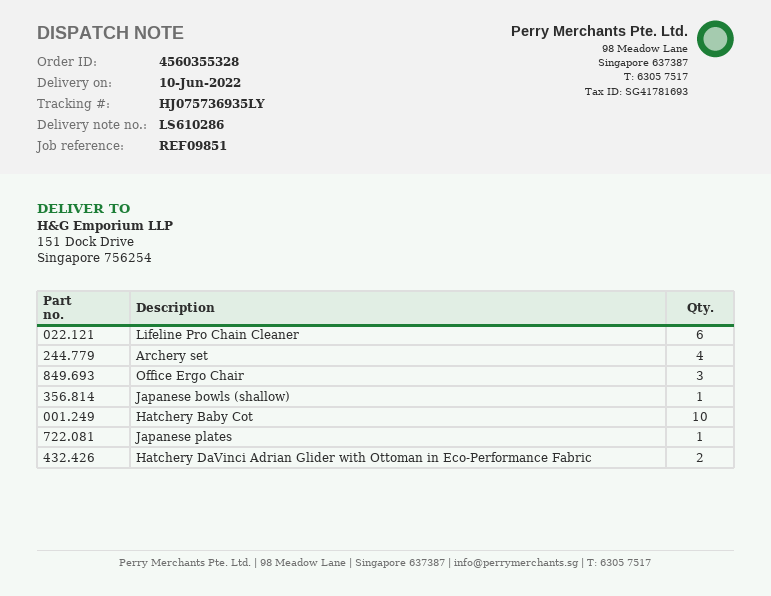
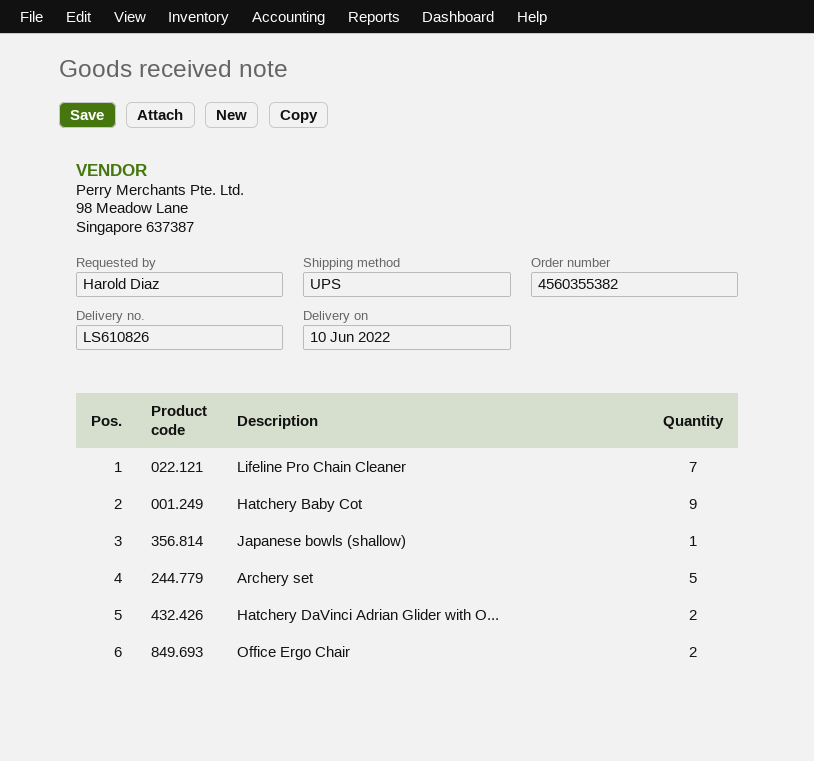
order number: 4560355328 -> 4560355382
delivery note number: LS610286 -> LS610826
Lifeline Pro Chain Cleaner: 6 -> 7
Archery set: 4 -> 5
Office Ergo Chair: 3 -> 2
Hatchery Baby Cot: 10 -> 9
Japanese plates: 1 -> none

